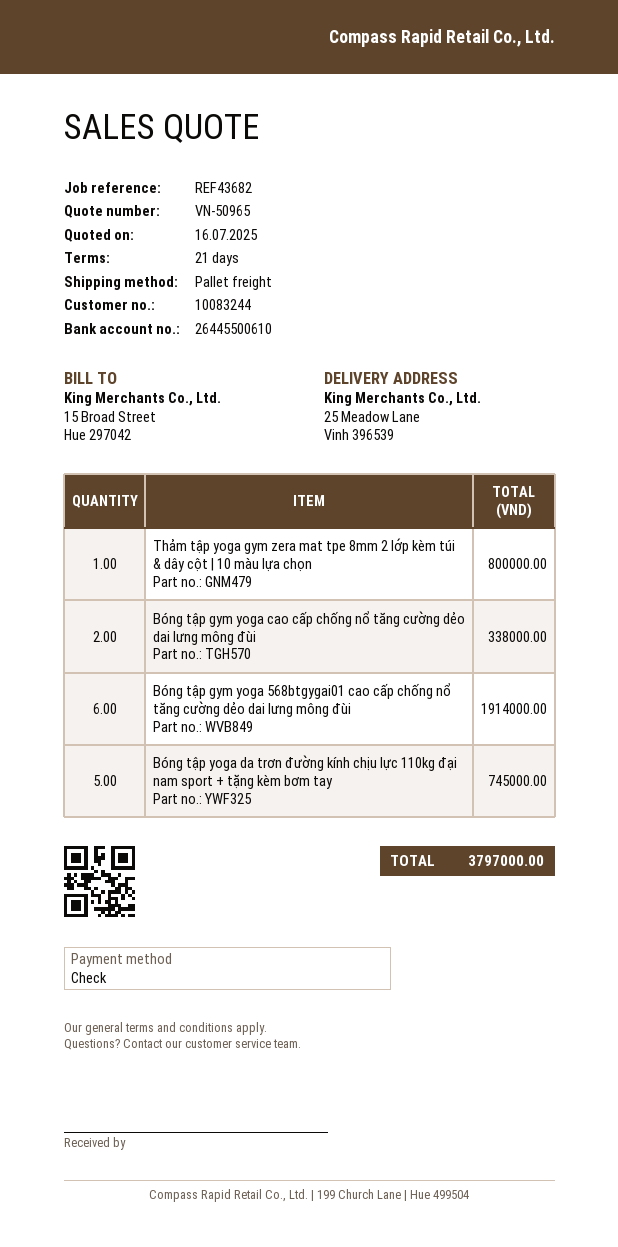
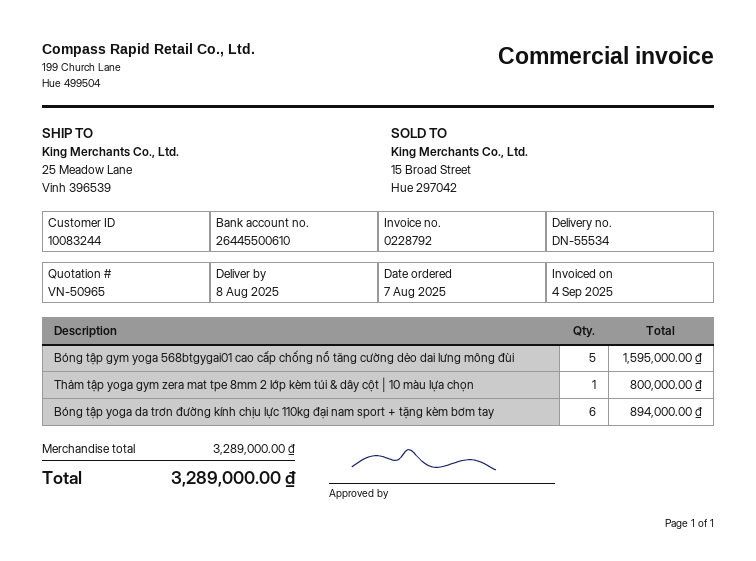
Bóng tập gym yoga cao cấp chống nổ tăng cường dẻo dai lưng mông đùi: 2 for 338000.00 -> none
Bóng tập gym yoga 568btgygai01 cao cấp chống nổ tăng cường dẻo dai lưng mông đùi: 6 for 1914000.00 -> 5 for 1595000.00
Bóng tập yoga da trơn đường kính chịu lực 110kg đại nam sport + tặng kèm bơm tay: 5 for 745000.00 -> 6 for 894000.00
total: 3797000.00 -> 3289000.00

